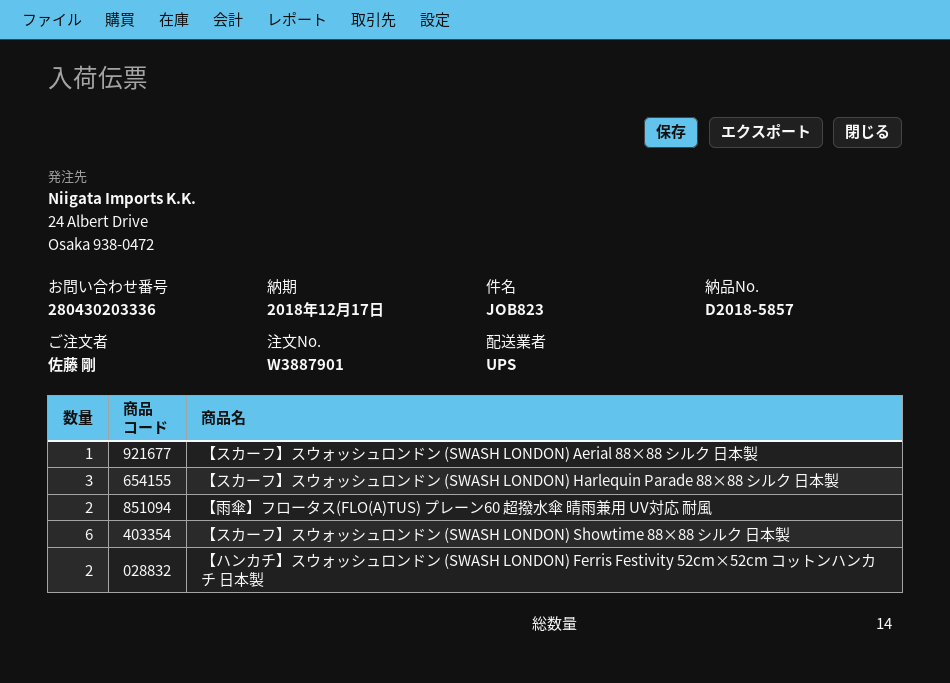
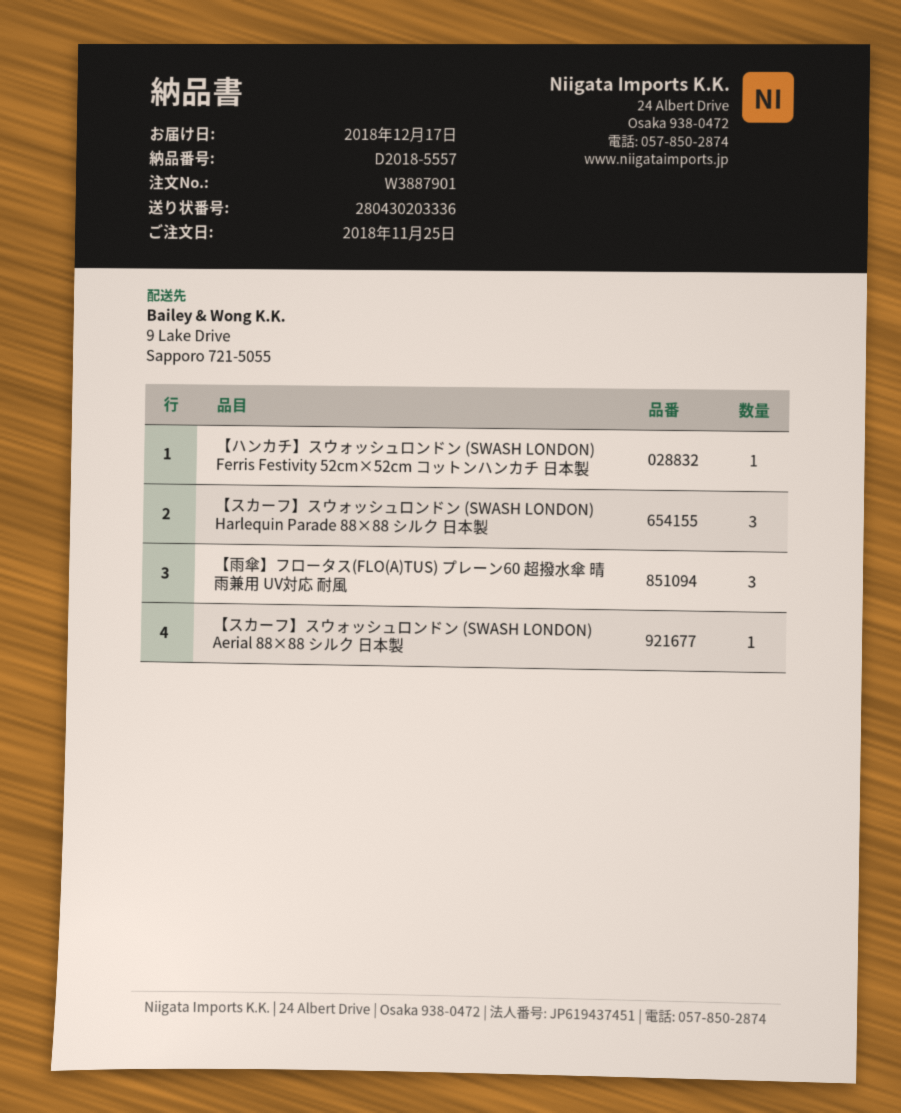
delivery note number: D2018-5857 -> D2018-5557
【雨傘】フロータス(FLO(A)TUS) プレーン60 超撥水傘 晴雨兼用 UV対応 耐風: 2 -> 3
【スカーフ】スウォッシュロンドン (SWASH LONDON) Showtime 88×88 シルク 日本製: 6 -> none
【ハンカチ】スウォッシュロンドン (SWASH LONDON) Ferris Festivity 52cm×52cm コットンハンカチ 日本製: 2 -> 1

